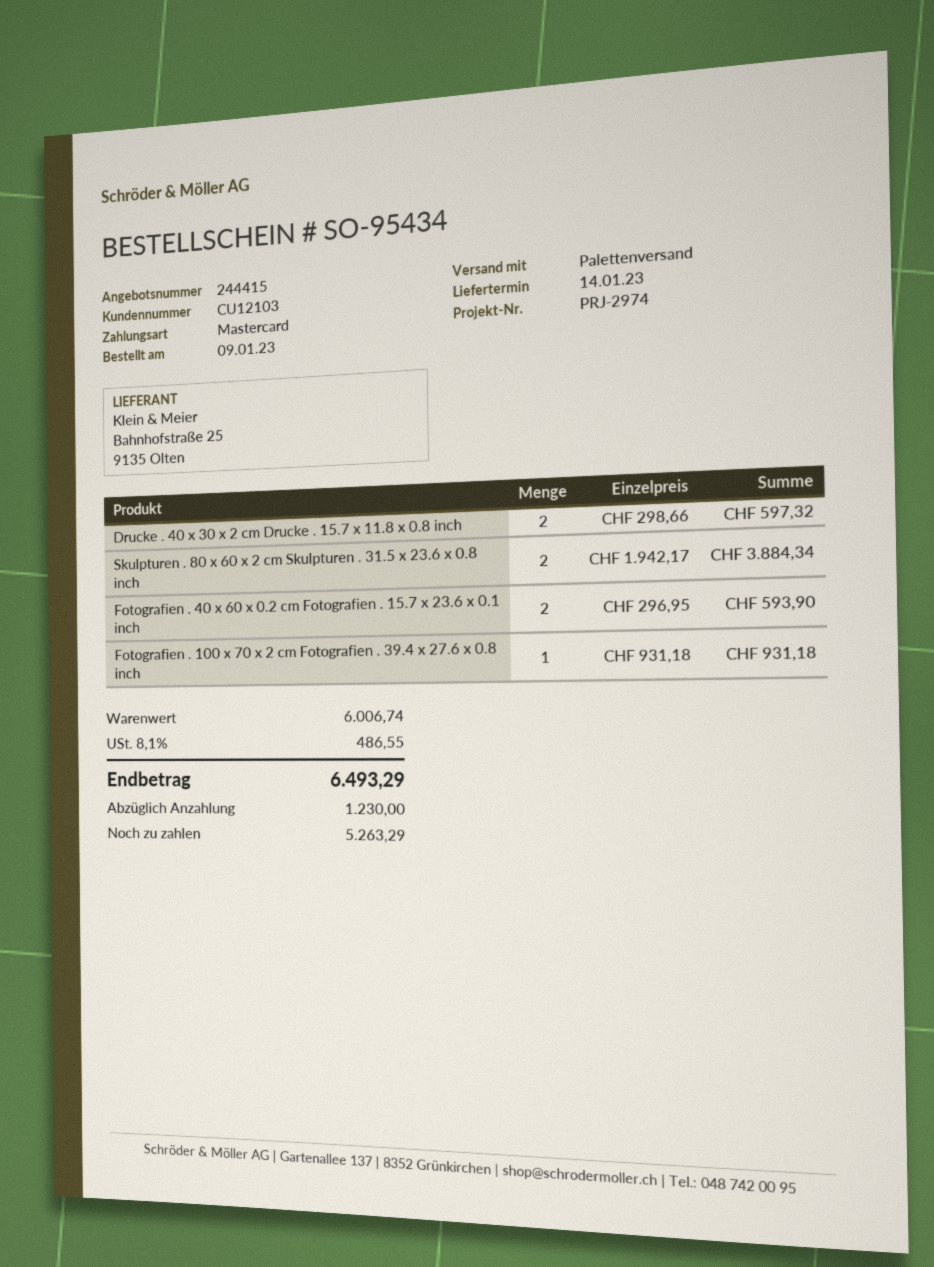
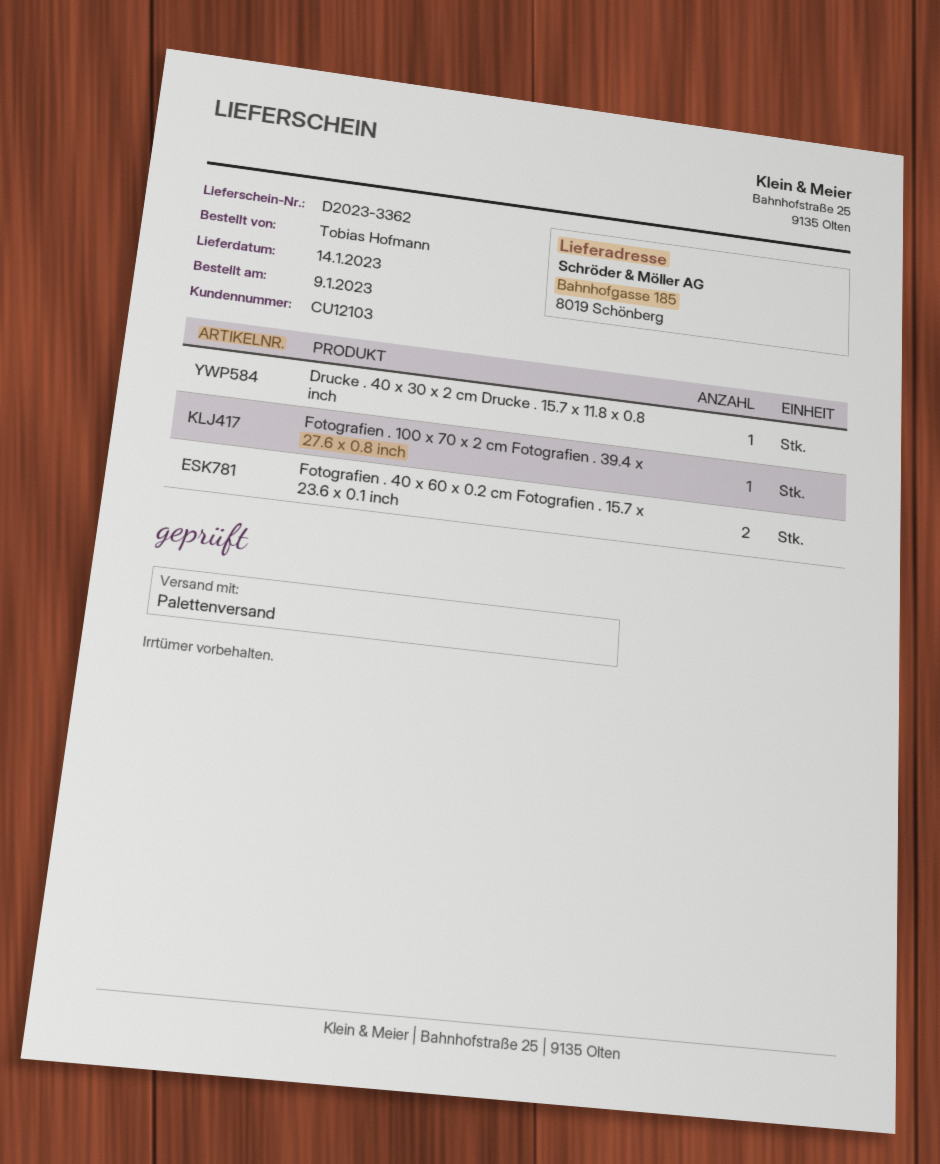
Drucke . 40 x 30 x 2 cm Drucke . 15.7 x 11.8 x 0.8 inch: 2 -> 1
Skulpturen . 80 x 60 x 2 cm Skulpturen . 31.5 x 23.6 x 0.8 inch: 2 -> none

